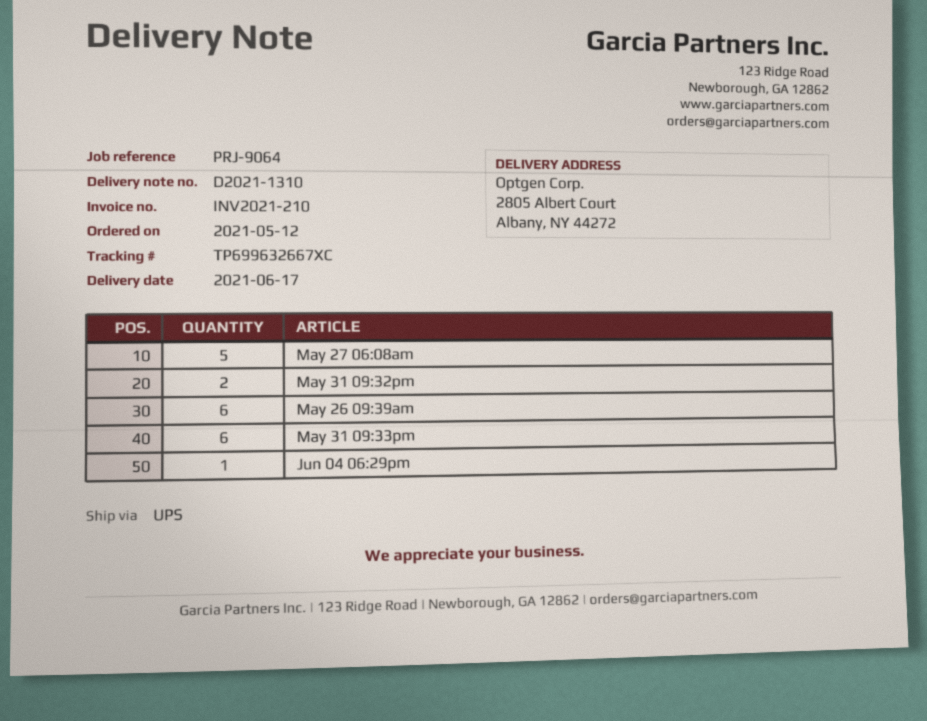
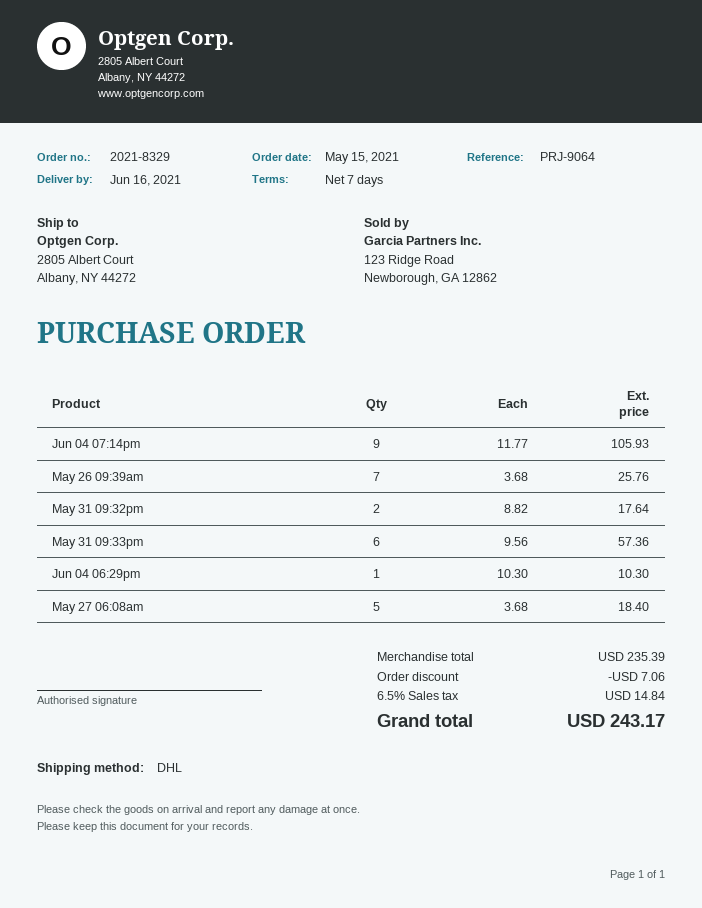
order date: 2021-05-12 -> 2021-05-15
delivery date: 2021-06-17 -> 2021-06-16
shipping method: UPS -> DHL
May 26 09:39am: 6 -> 7
Jun 04 07:14pm: none -> 9

